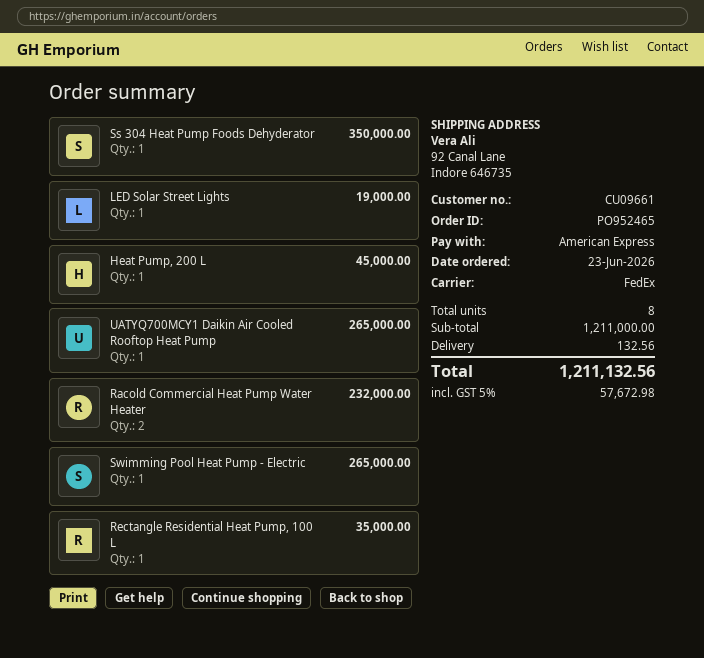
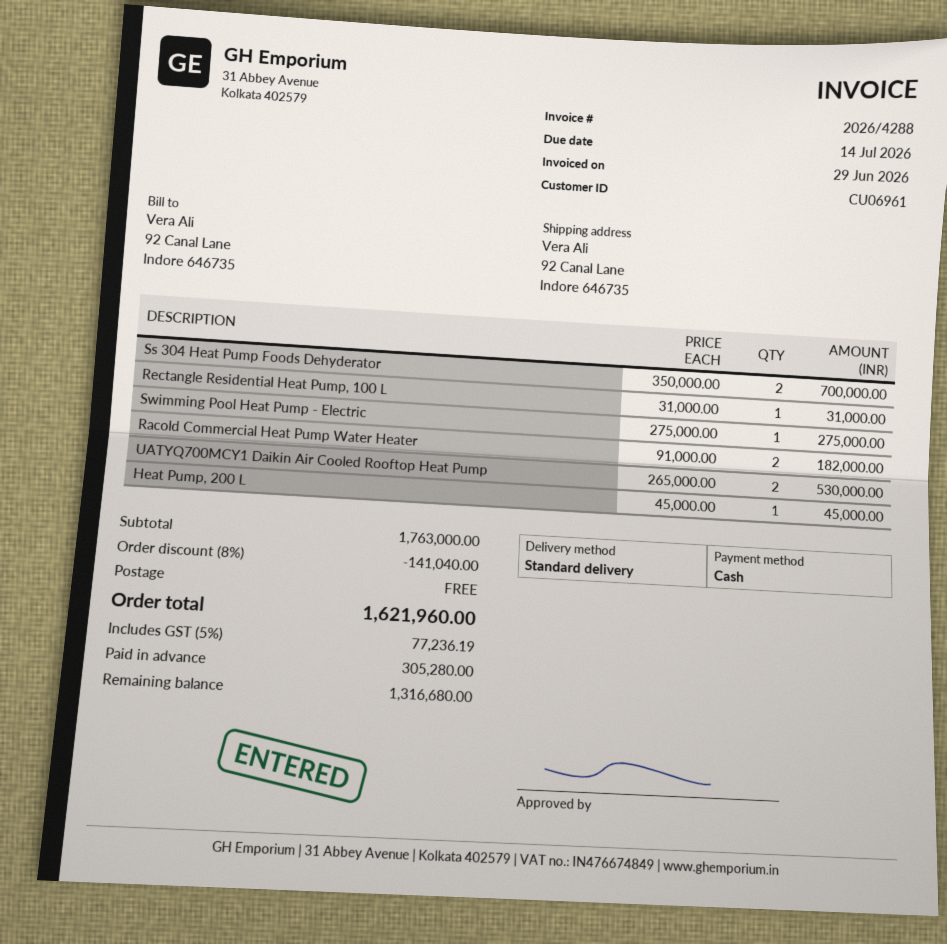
customer number: CU09661 -> CU06961
payment method: American Express -> cash
shipping method: FedEx -> standard
Ss 304 Heat Pump Foods Dehyderator: 1 for 350000.00 -> 2 for 700000.00
LED Solar Street Lights: 1 for 19000.00 -> none
UATYQ700MCY1 Daikin Air Cooled Rooftop Heat Pump: 1 for 265000.00 -> 2 for 530000.00
Racold Commercial Heat Pump Water Heater: 2 for 232000.00 -> 2 for 182000.00
Swimming Pool Heat Pump - Electric: 1 for 265000.00 -> 1 for 275000.00
Rectangle Residential Heat Pump, 100 L: 1 for 35000.00 -> 1 for 31000.00
subtotal: 1211000.00 -> 1763000.00
discount: none -> 8% = 141040.00
shipping: 132.56 -> 0.00
tax: 5% = 57672.98 -> 5% = 77236.19
total: 1211132.56 -> 1621960.00

